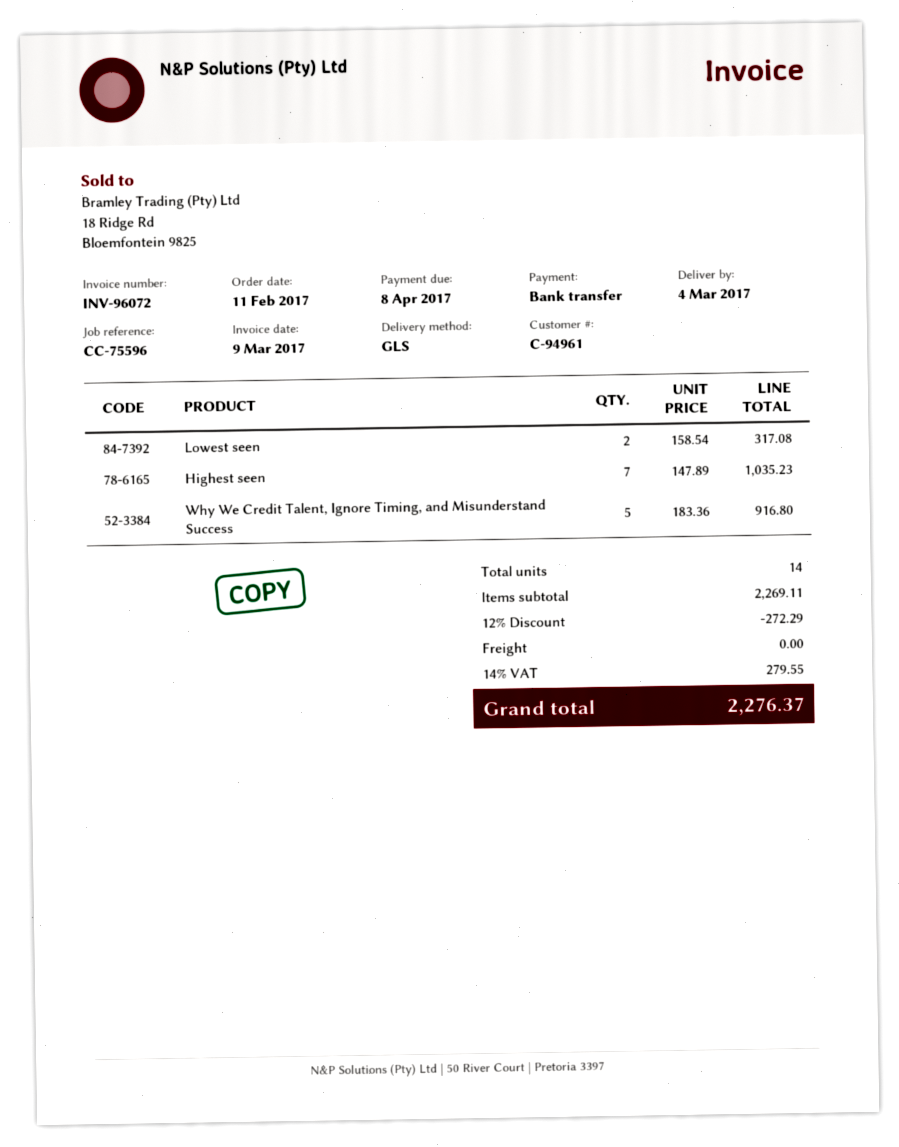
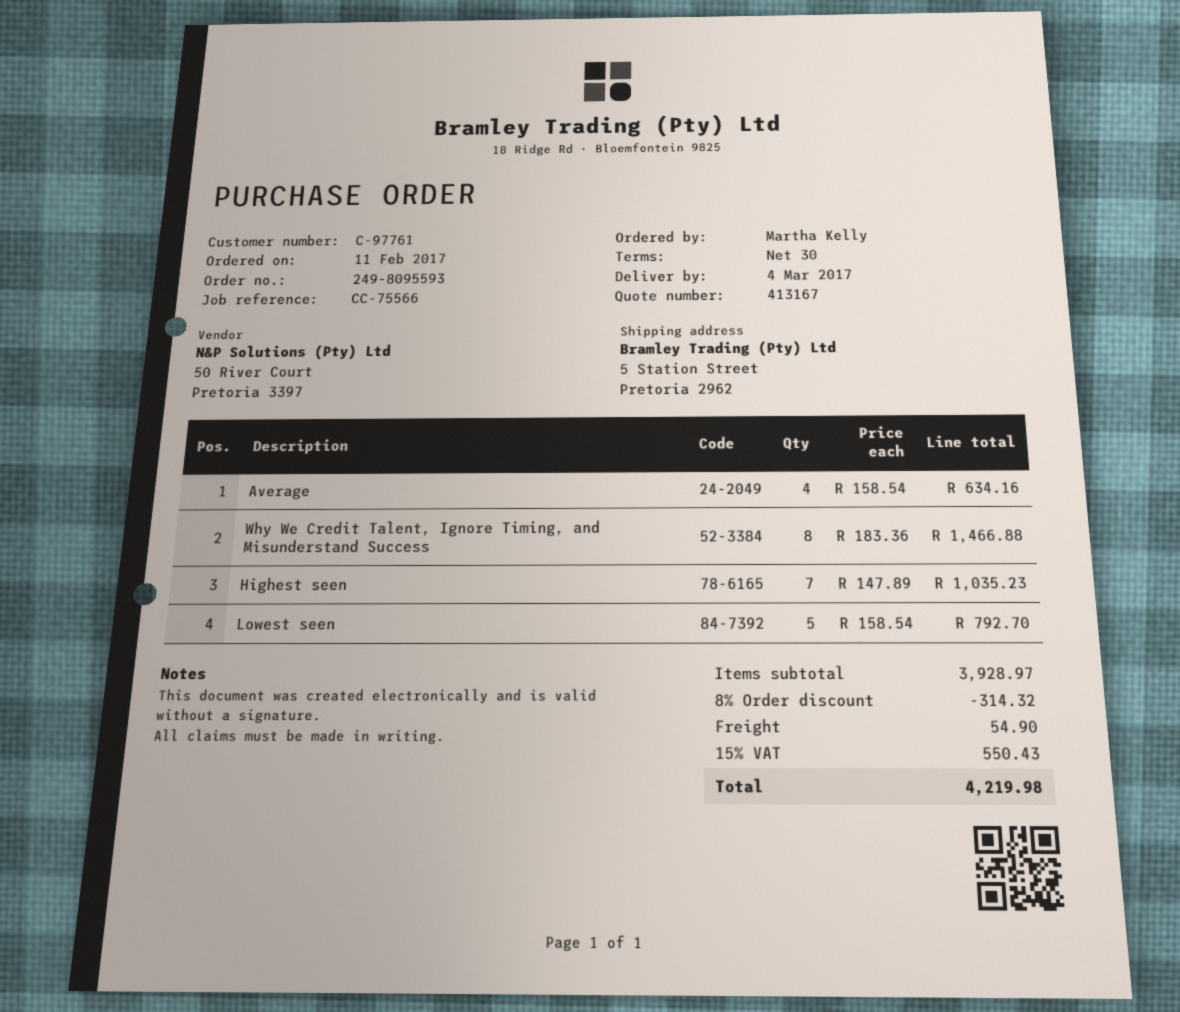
customer number: C-94961 -> C-97761
reference: CC-75596 -> CC-75566
Lowest seen: 2 x 158.54 = 317.08 -> 5 x 158.54 = 792.70
Why We Credit Talent, Ignore Timing, and Misunderstand Success: 5 x 183.36 = 916.80 -> 8 x 183.36 = 1466.88
Average: none -> 4 x 158.54 = 634.16
subtotal: 2269.11 -> 3928.97
discount: 12% = 272.29 -> 8% = 314.32
shipping: 0.00 -> 54.90
tax: 14% = 279.55 -> 15% = 550.43
total: 2276.37 -> 4219.98

